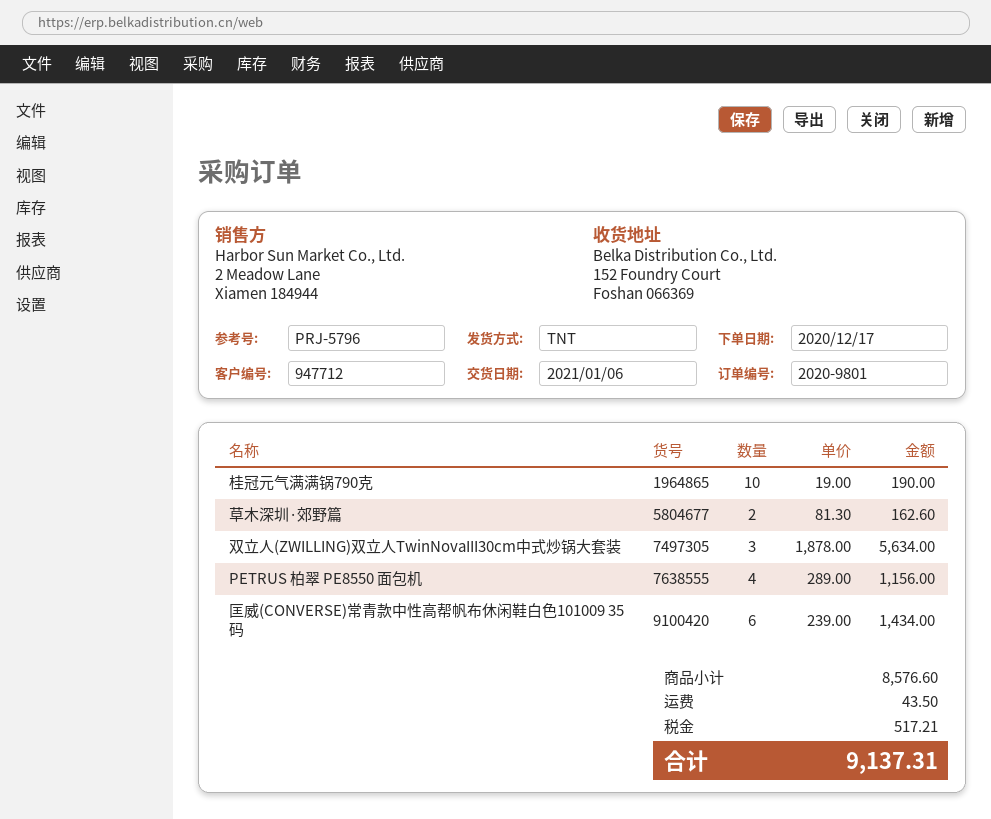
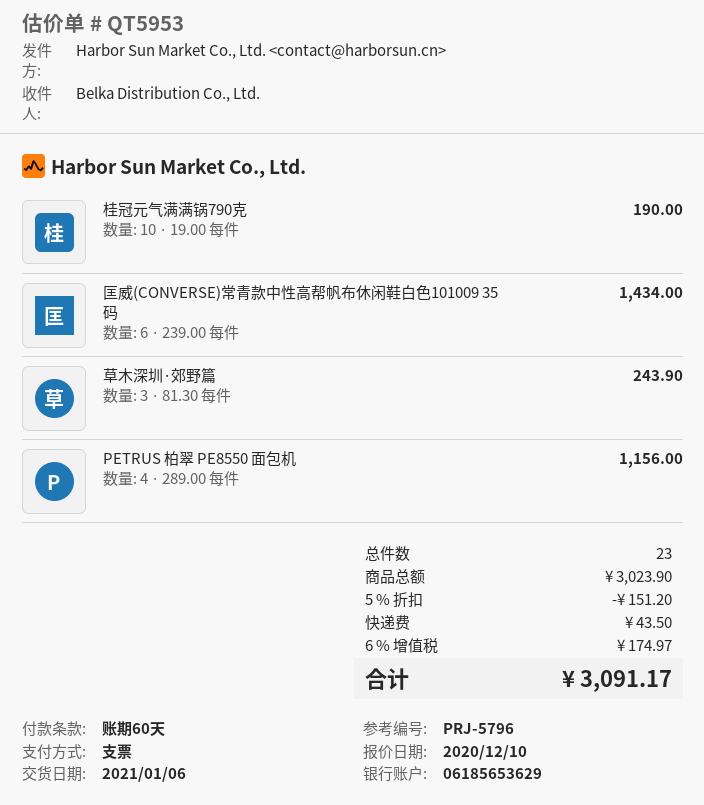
草木深圳·郊野篇: 2 x 81.30 = 162.60 -> 3 x 81.30 = 243.90
双立人(ZWILLING)双立人TwinNovaIII30cm中式炒锅大套装: 3 x 1878.00 = 5634.00 -> none
subtotal: 8576.60 -> 3023.90
discount: none -> 5% = 151.20
tax: 517.21 -> 174.97
total: 9137.31 -> 3091.17

